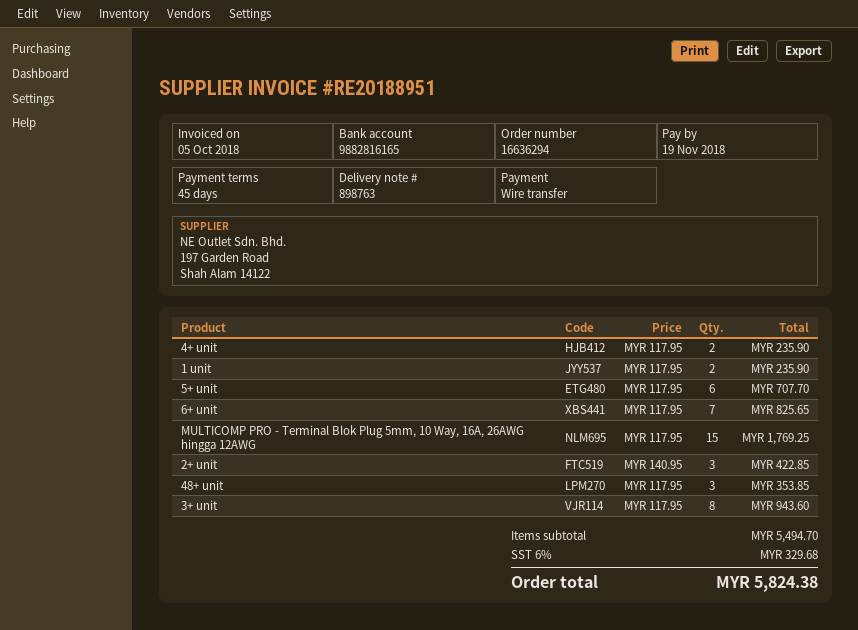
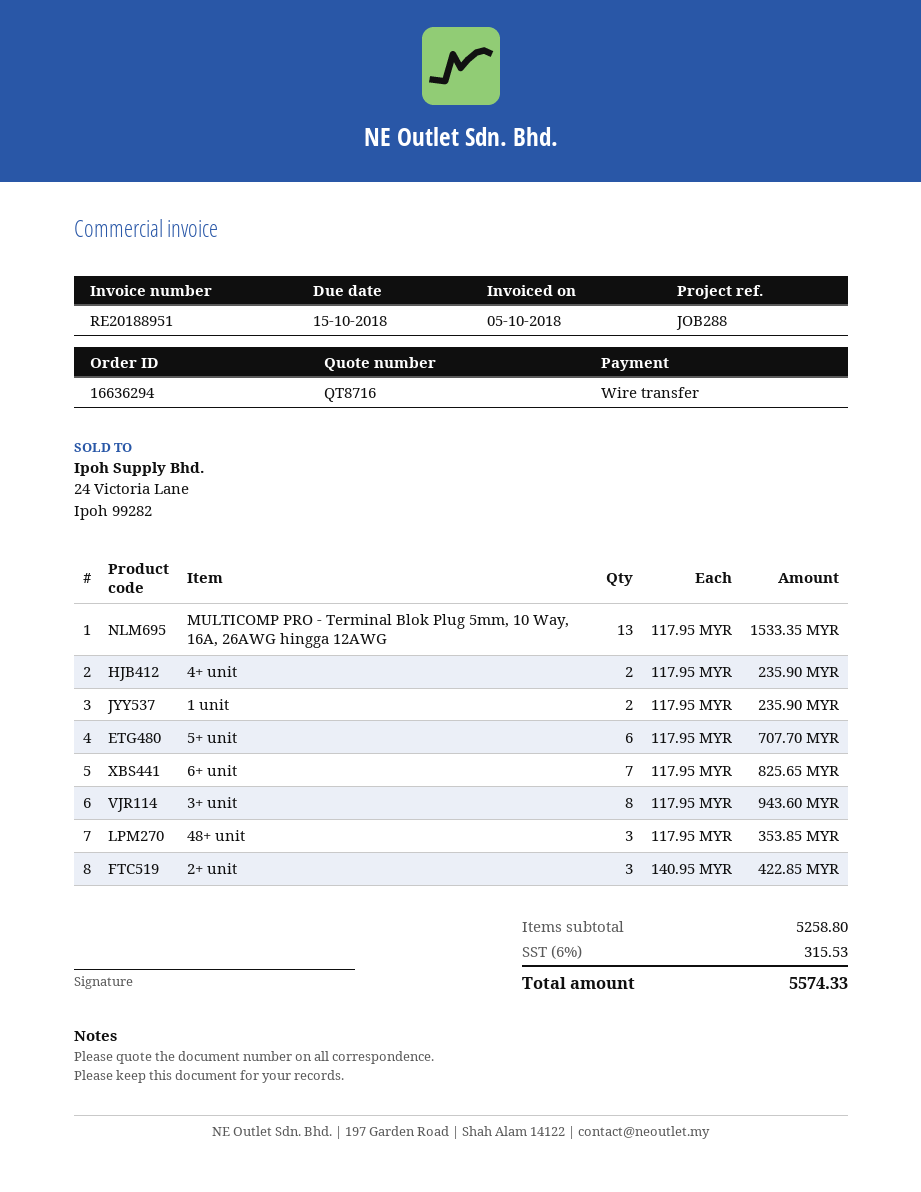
due date: 2018-11-19 -> 2018-10-15
MULTICOMP PRO - Terminal Blok Plug 5mm, 10 Way, 16A, 26AWG hingga 12AWG: 15 x 117.95 = 1769.25 -> 13 x 117.95 = 1533.35
subtotal: 5494.70 -> 5258.80
tax: 6% = 329.68 -> 6% = 315.53
total: 5824.38 -> 5574.33

